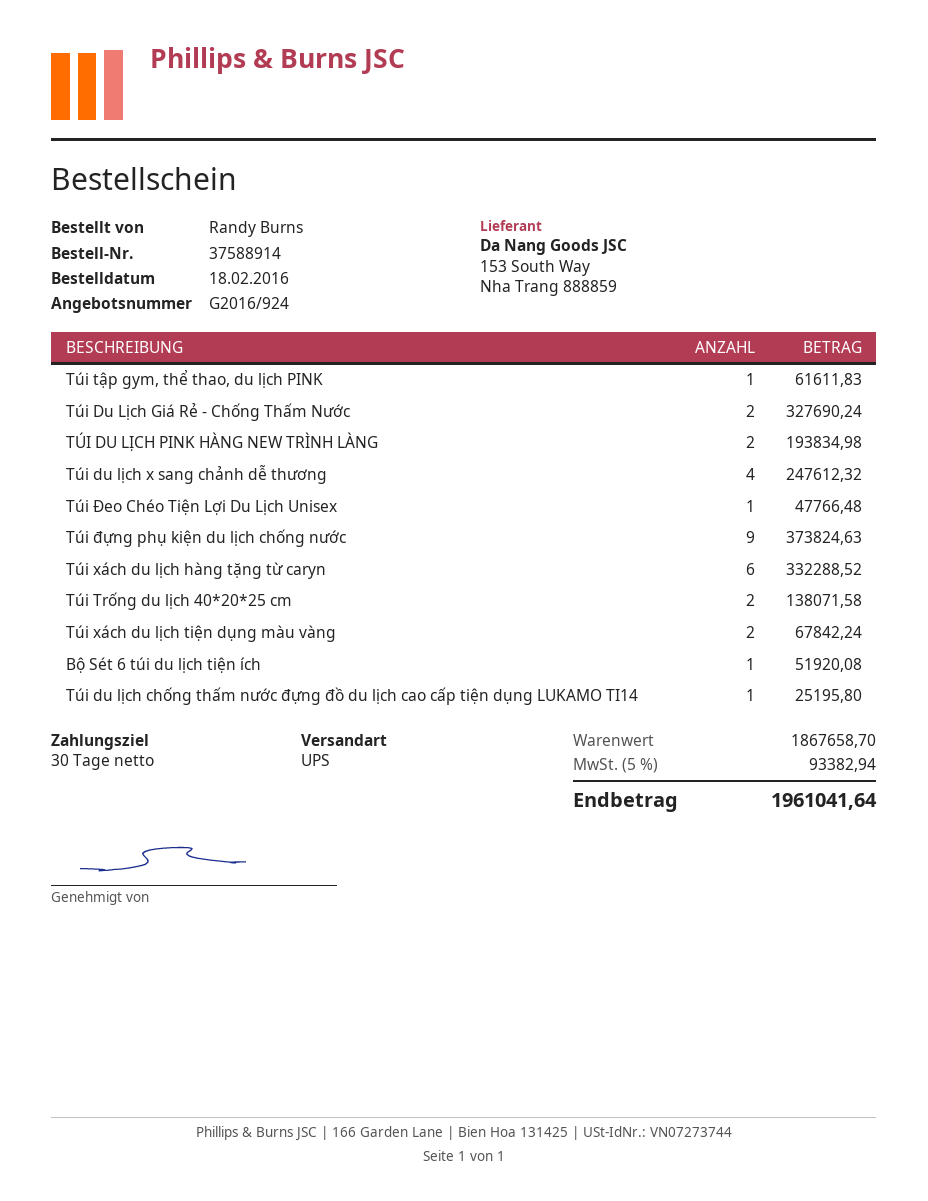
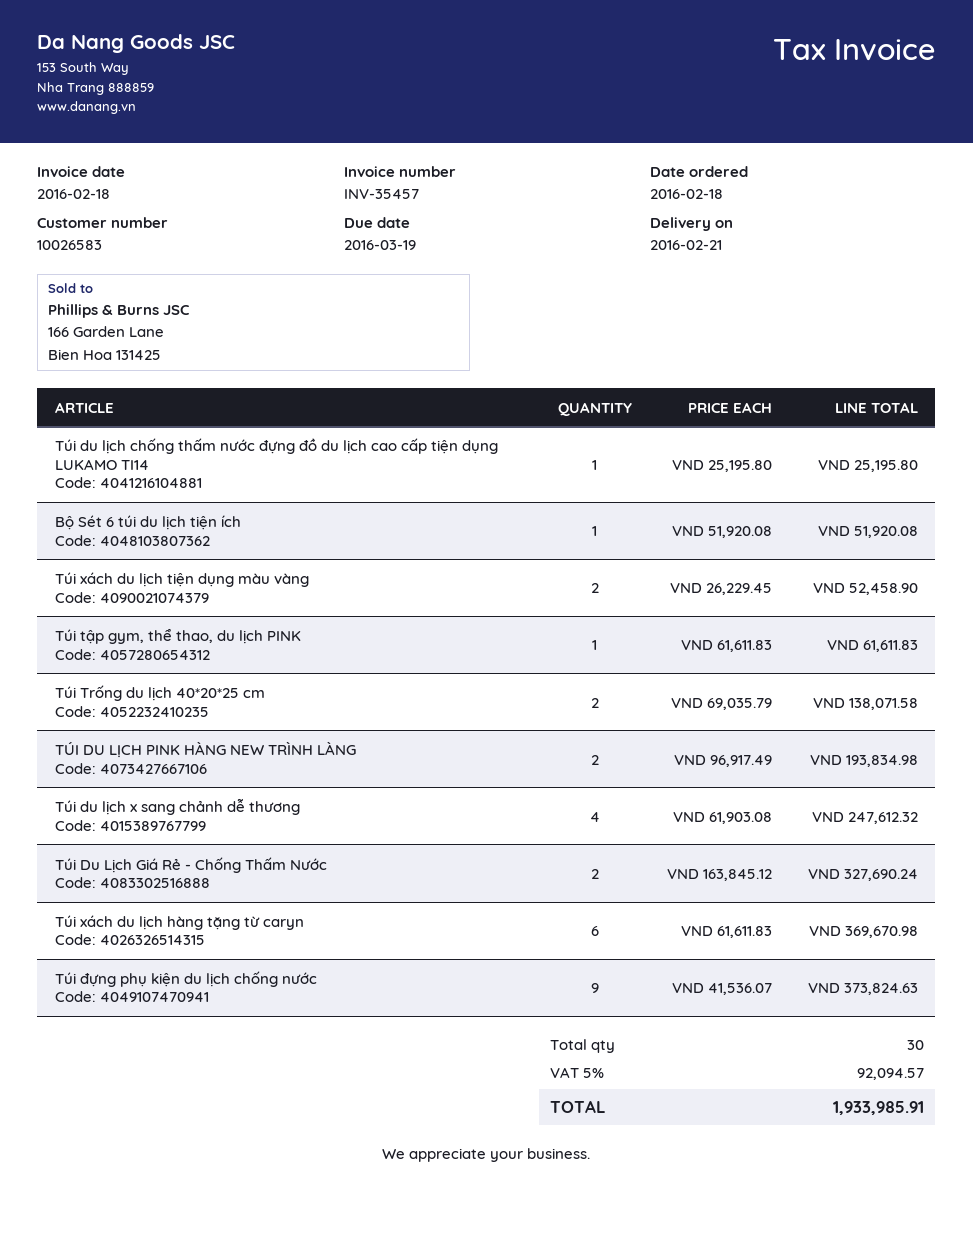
Túi Đeo Chéo Tiện Lợi Du Lịch Unisex: 1 for 47766.48 -> none
Túi xách du lịch hàng tặng từ caryn: 6 for 332288.52 -> 6 for 369670.98
Túi xách du lịch tiện dụng màu vàng: 2 for 67842.24 -> 2 for 52458.90
tax: 5% = 93382.94 -> 5% = 92094.57
total: 1961041.64 -> 1933985.91

